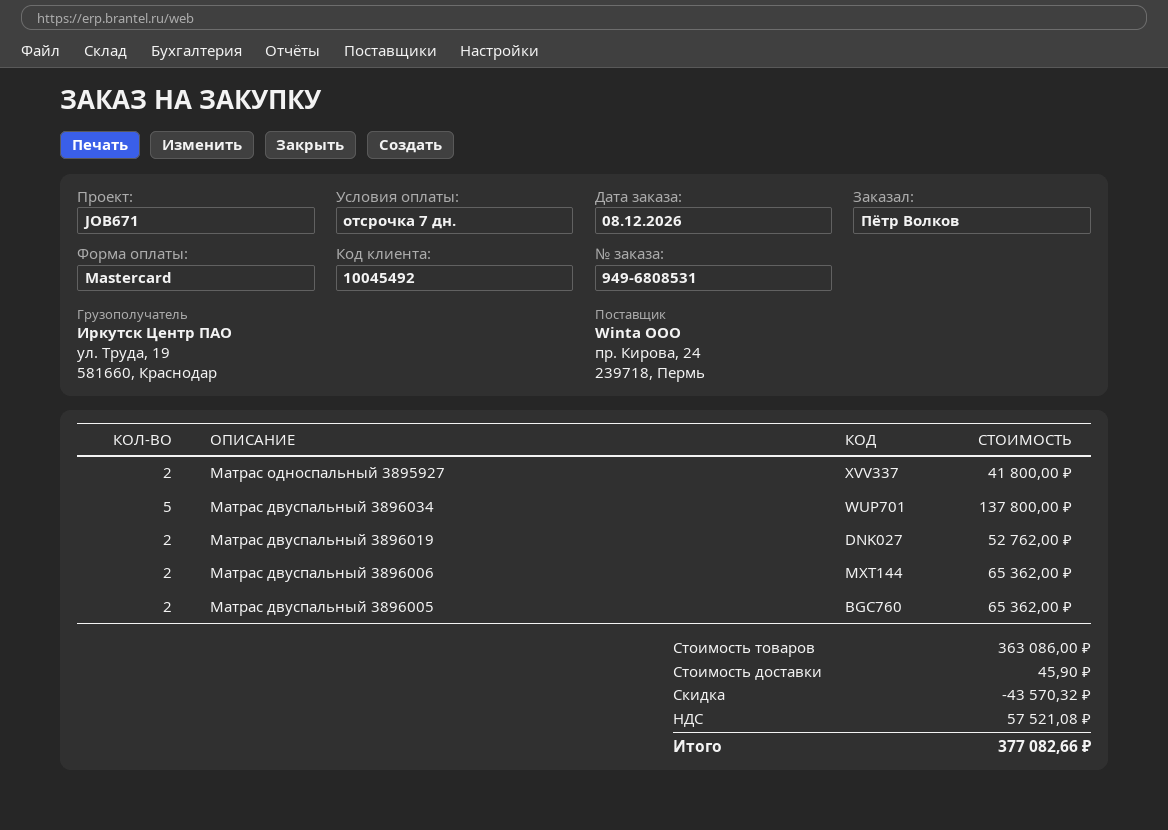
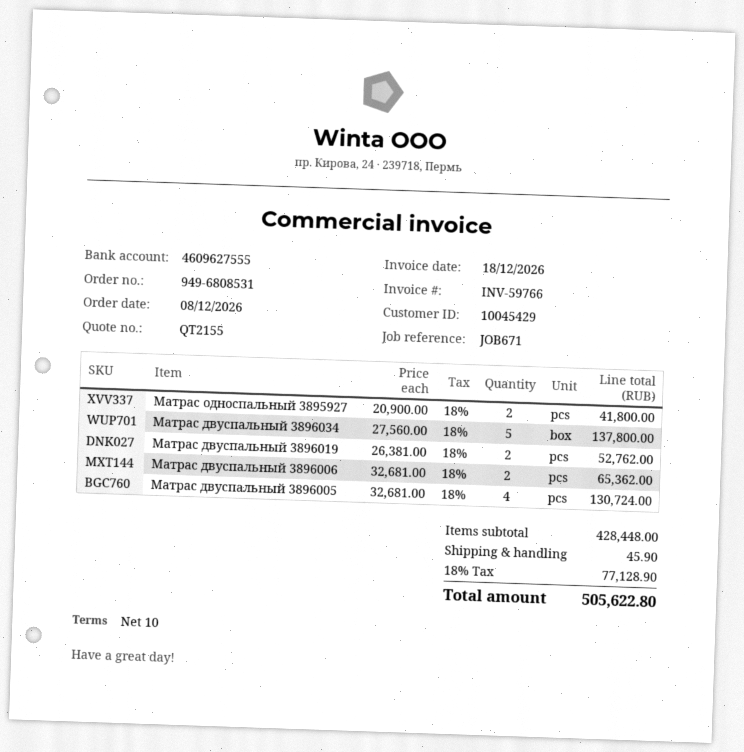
payment terms: 7 days -> 10 days
customer number: 10045492 -> 10045429
Матрас двуспальный 3896005: 2 for 65362.00 -> 4 for 130724.00
subtotal: 363086.00 -> 428448.00
discount: 43570.32 -> none
tax: 57521.08 -> 77128.90
total: 377082.66 -> 505622.80

